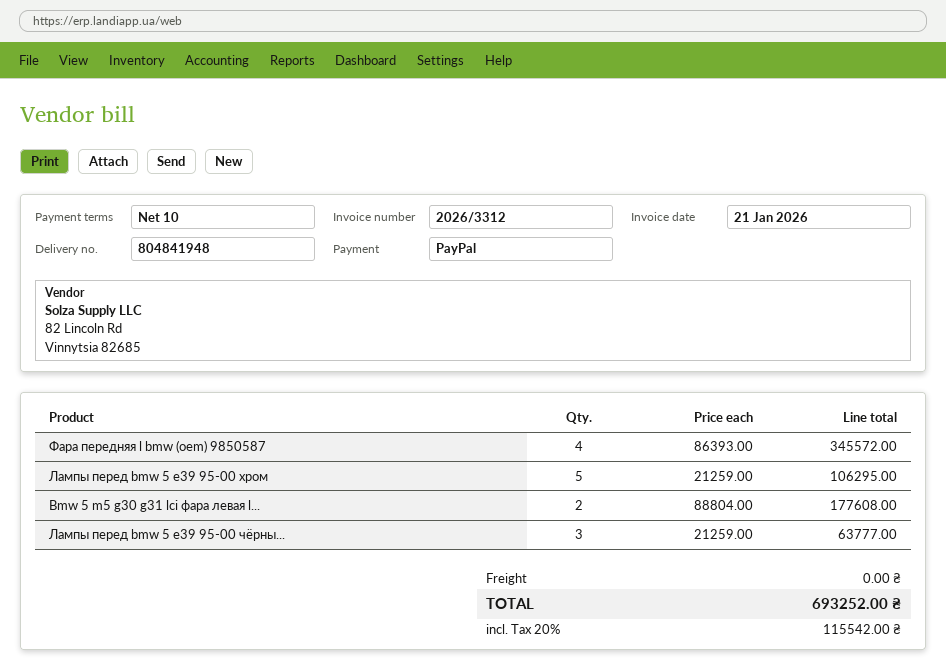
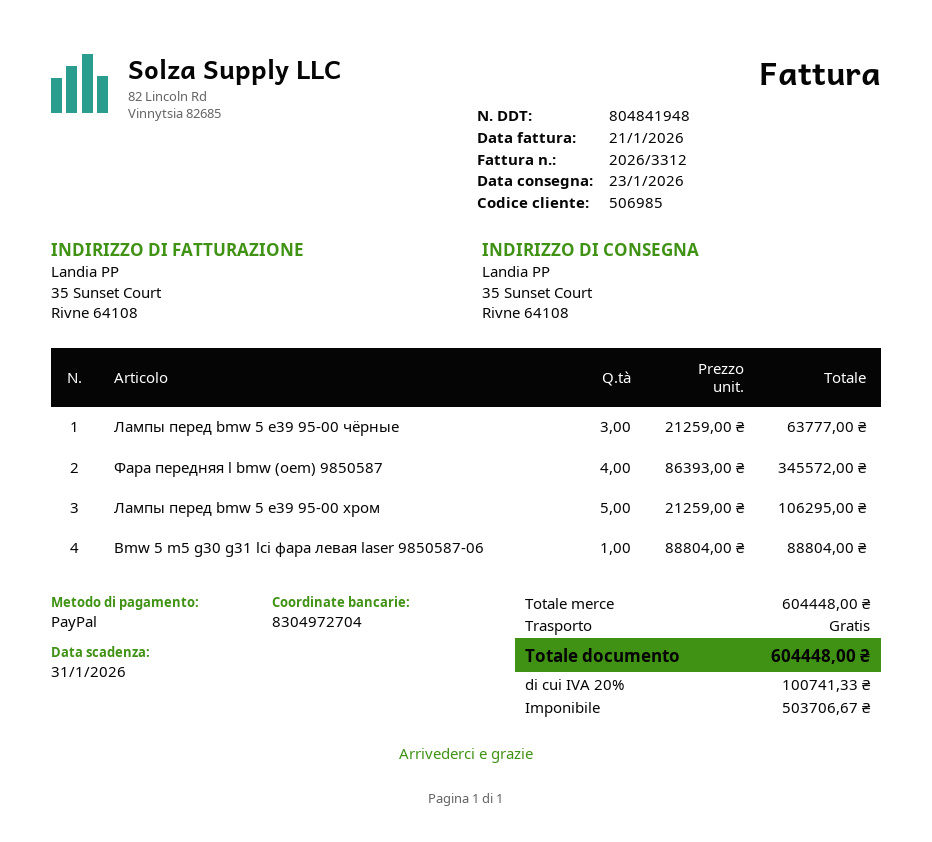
Bmw 5 m5 g30 g31 lci фара левая l...: 2 x 88804.00 = 177608.00 -> 1 x 88804.00 = 88804.00
tax: 20% = 115542.00 -> 20% = 100741.33
total: 693252.00 -> 604448.00

